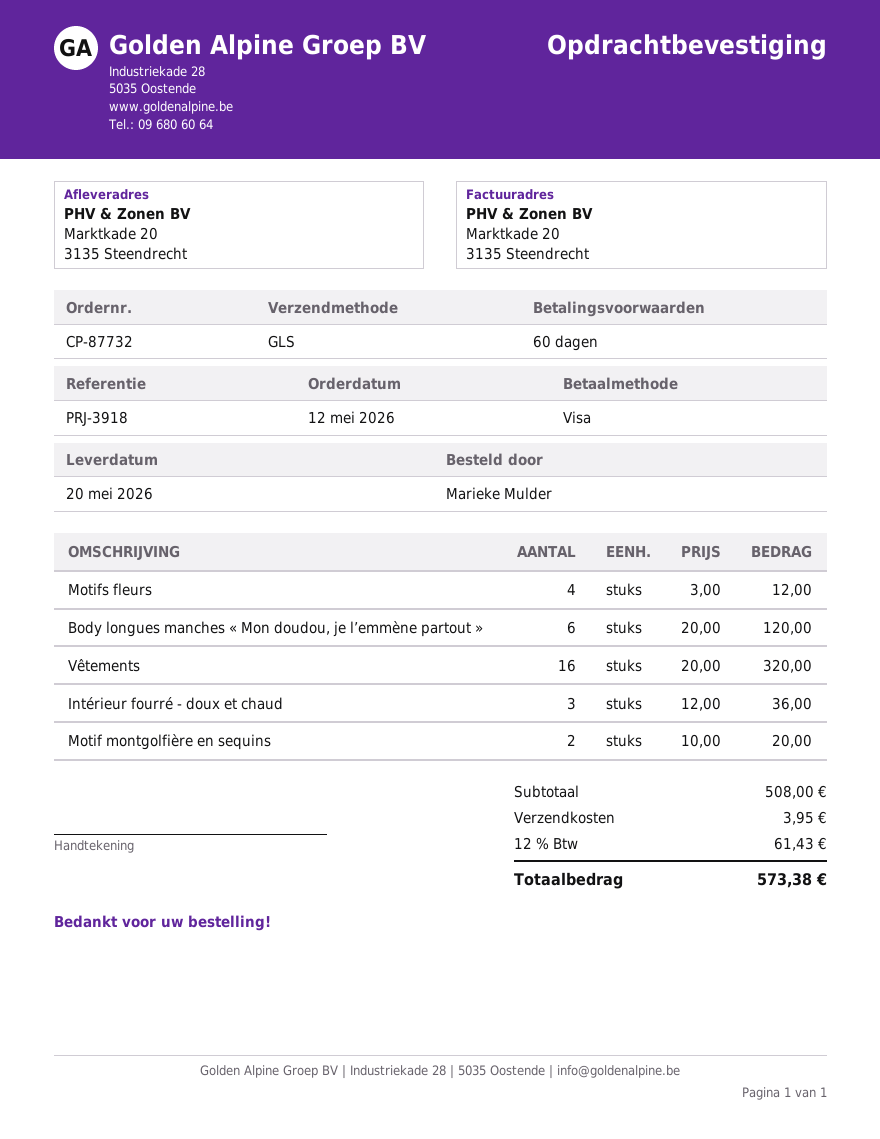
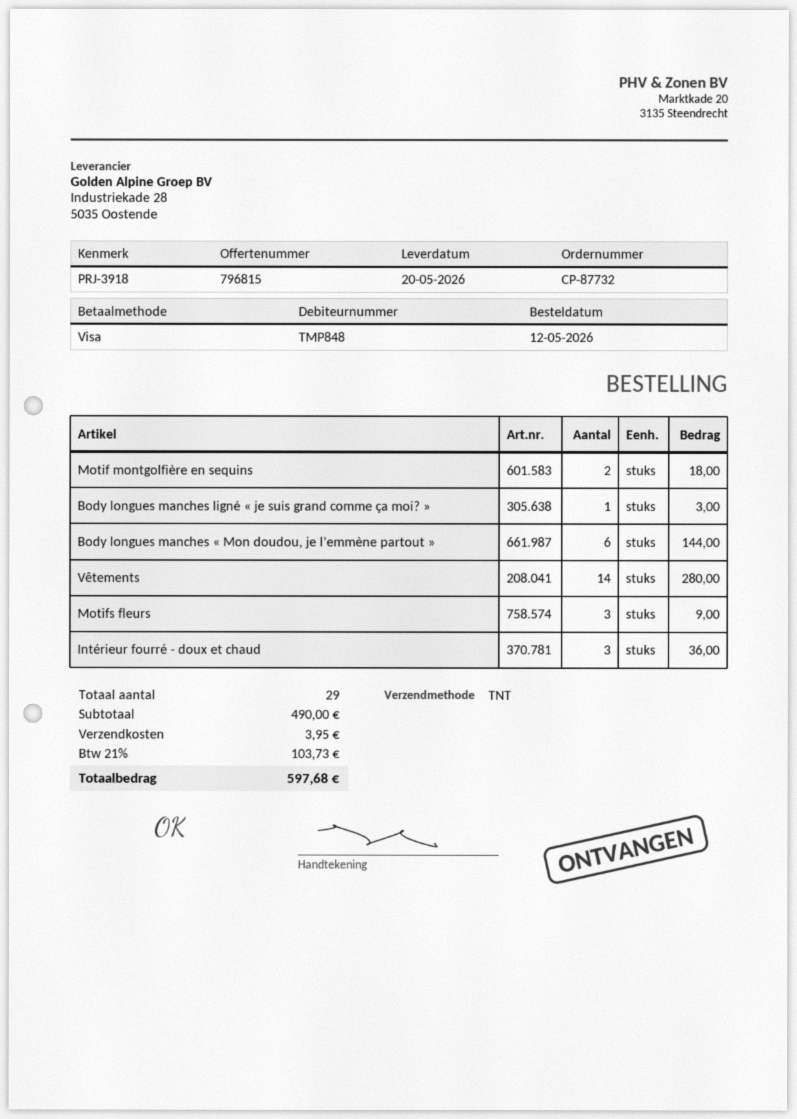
shipping method: GLS -> TNT
Motifs fleurs: 4 for 12.00 -> 3 for 9.00
Body longues manches « Mon doudou, je l’emmène partout »: 6 for 120.00 -> 6 for 144.00
Vêtements: 16 for 320.00 -> 14 for 280.00
Motif montgolfière en sequins: 2 for 20.00 -> 2 for 18.00
Body longues manches ligné « je suis grand comme ça moi? »: none -> 1 for 3.00
subtotal: 508.00 -> 490.00
tax: 12% = 61.43 -> 21% = 103.73
total: 573.38 -> 597.68

